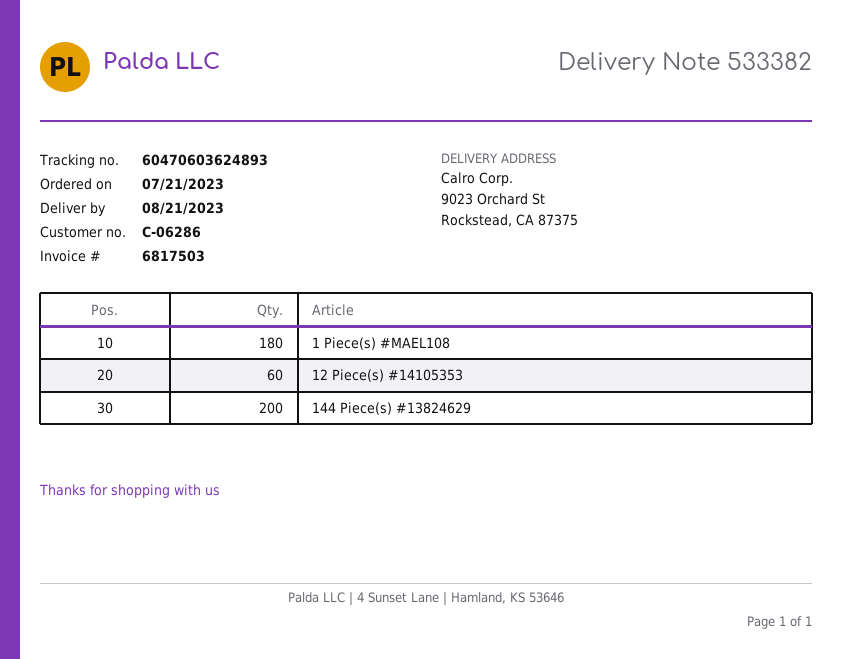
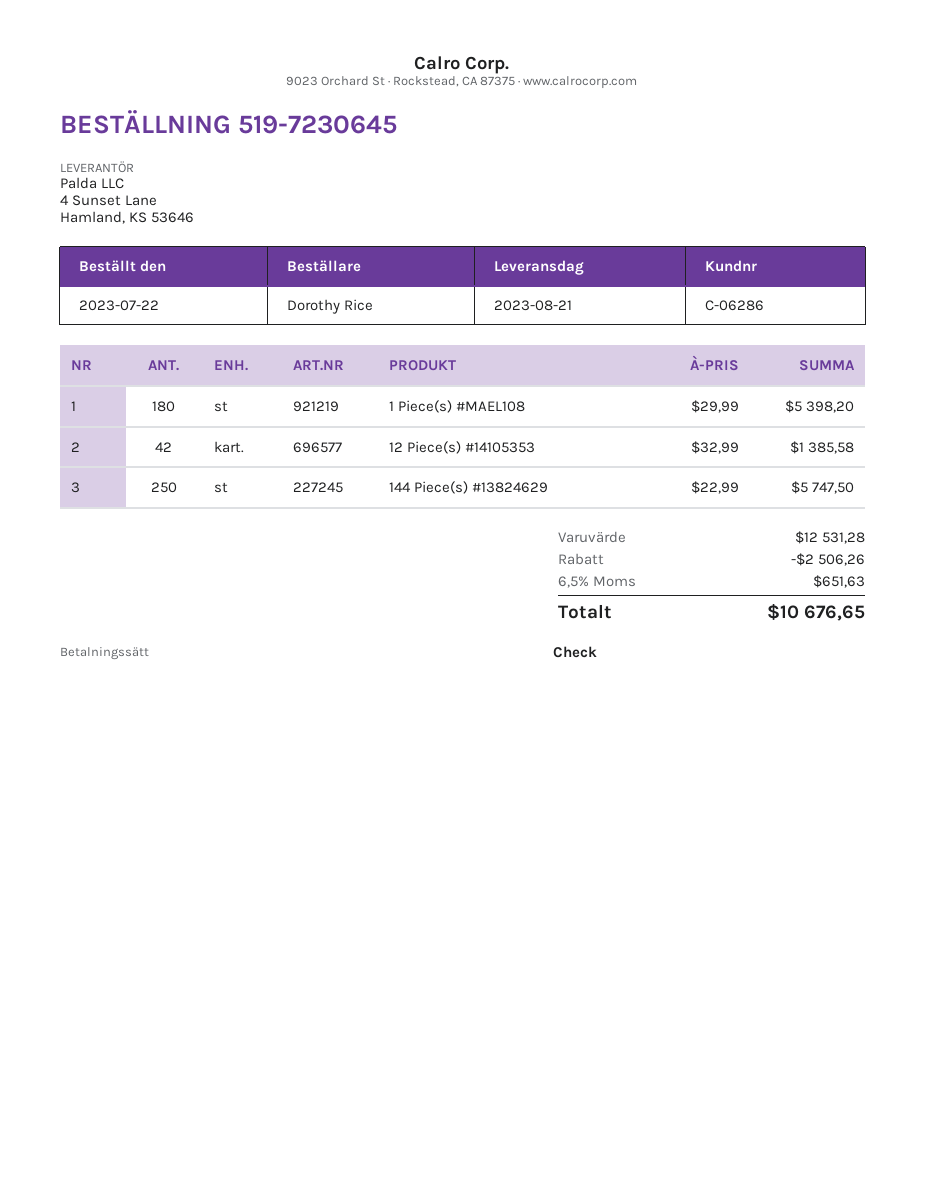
order date: 2023-07-21 -> 2023-07-22
12 Piece(s) #14105353: 60 -> 42
144 Piece(s) #13824629: 200 -> 250

